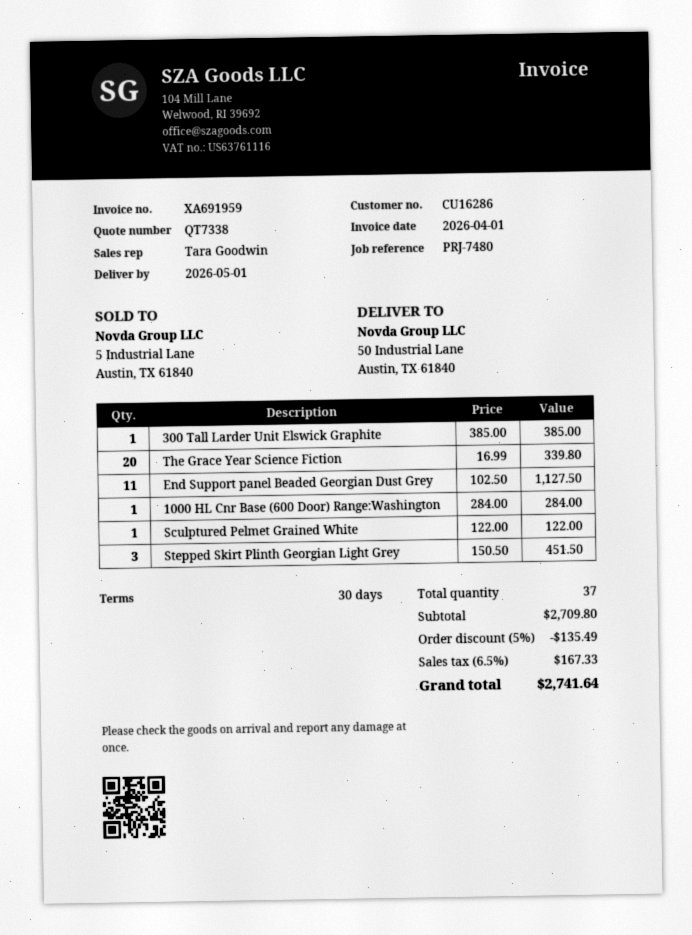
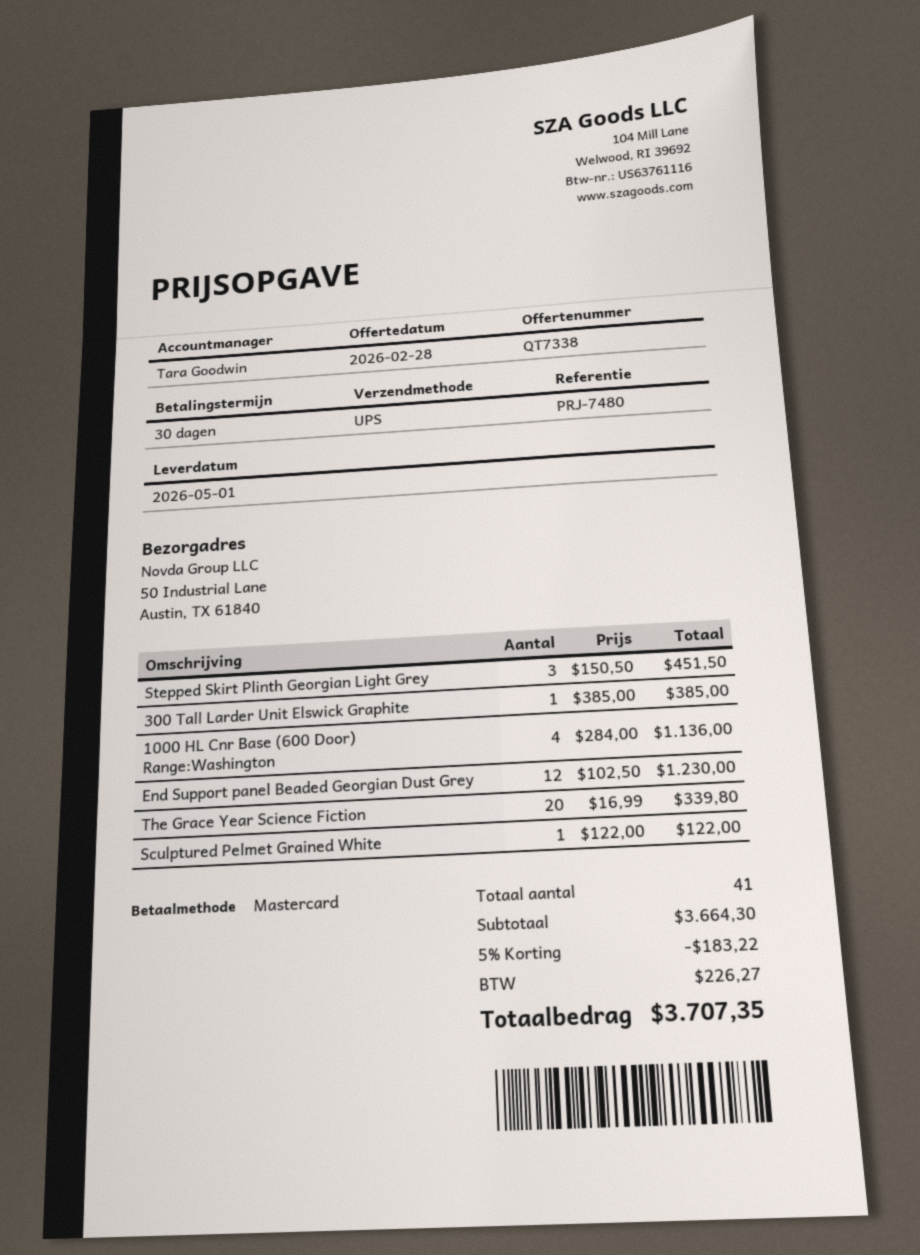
End Support panel Beaded Georgian Dust Grey: 11 x 102.50 = 1127.50 -> 12 x 102.50 = 1230.00
1000 HL Cnr Base (600 Door) Range:Washington: 1 x 284.00 = 284.00 -> 4 x 284.00 = 1136.00
total quantity: 37 -> 41
subtotal: 2709.80 -> 3664.30
discount: 5% = 135.49 -> 5% = 183.22
tax: 167.33 -> 226.27
total: 2741.64 -> 3707.35

